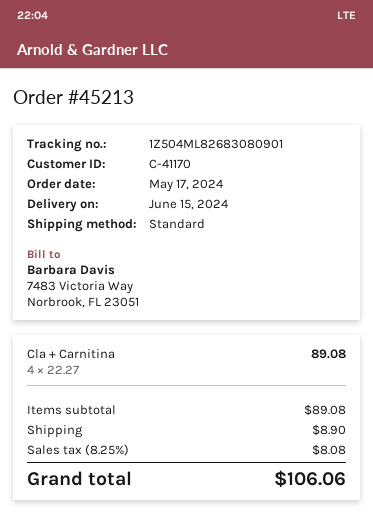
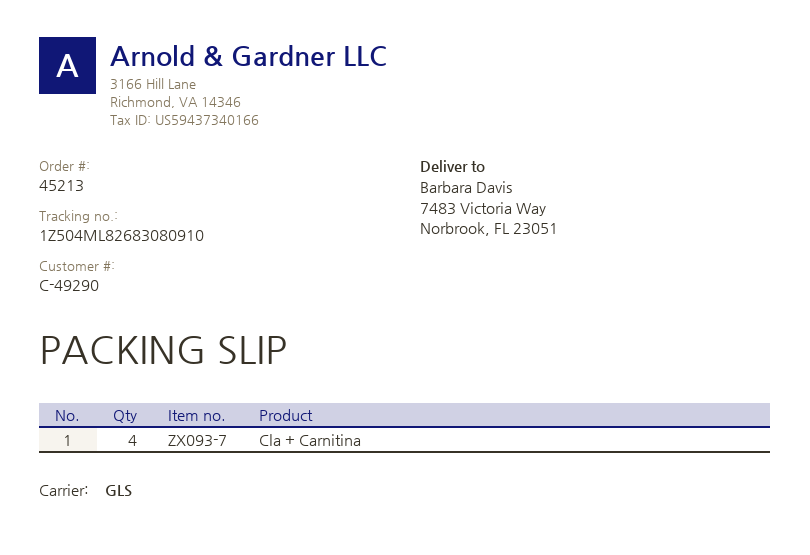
customer number: C-41170 -> C-49290
shipping method: standard -> GLS
tracking number: 1Z504ML82683080901 -> 1Z504ML82683080910

